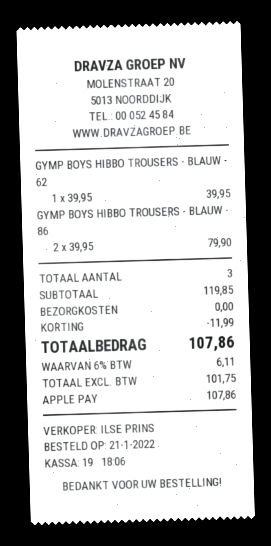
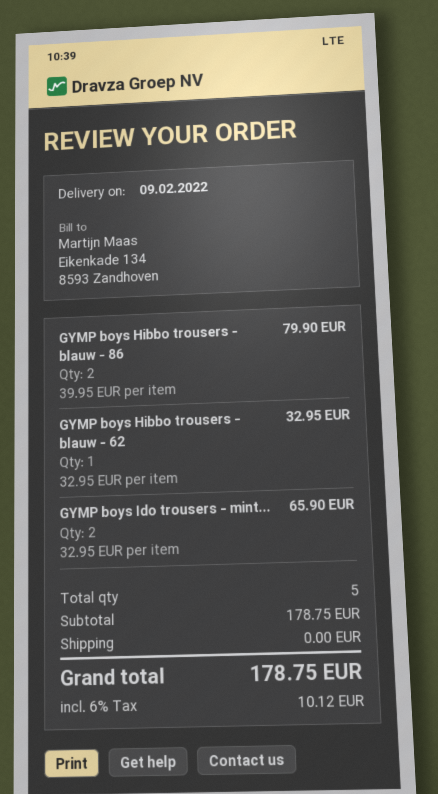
GYMP BOYS HIBBO TROUSERS - BLAUW - 62: 1 x 39.95 = 39.95 -> 1 x 32.95 = 32.95
GYMP boys Ido trousers - mint...: none -> 2 x 32.95 = 65.90
total quantity: 3 -> 5
subtotal: 119.85 -> 178.75
discount: 11.99 -> none
tax: 6% = 6.11 -> 6% = 10.12
total: 107.86 -> 178.75

